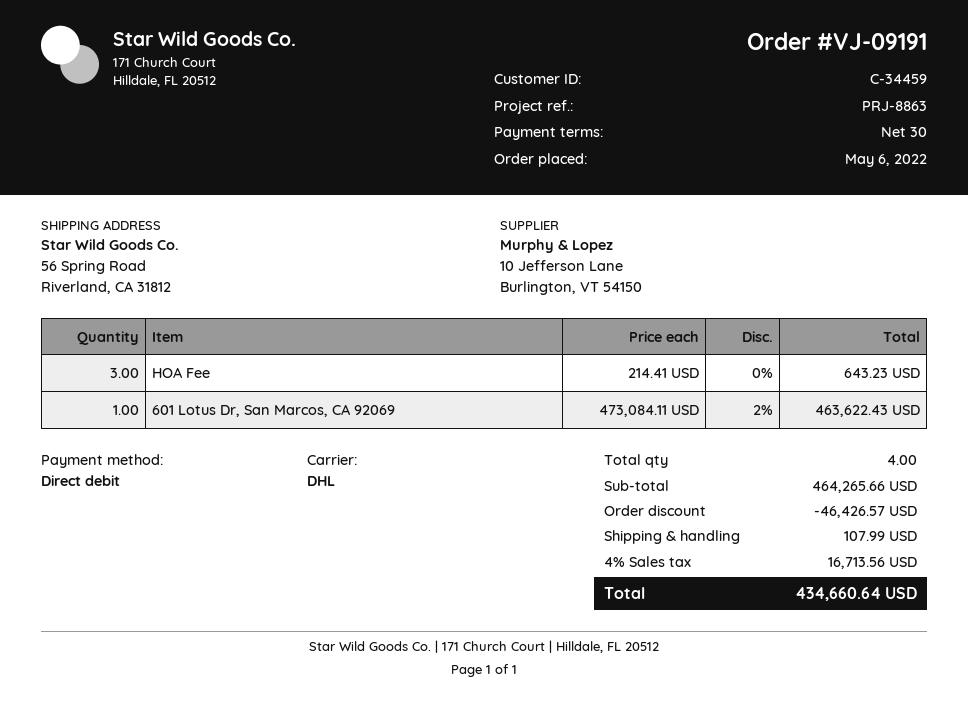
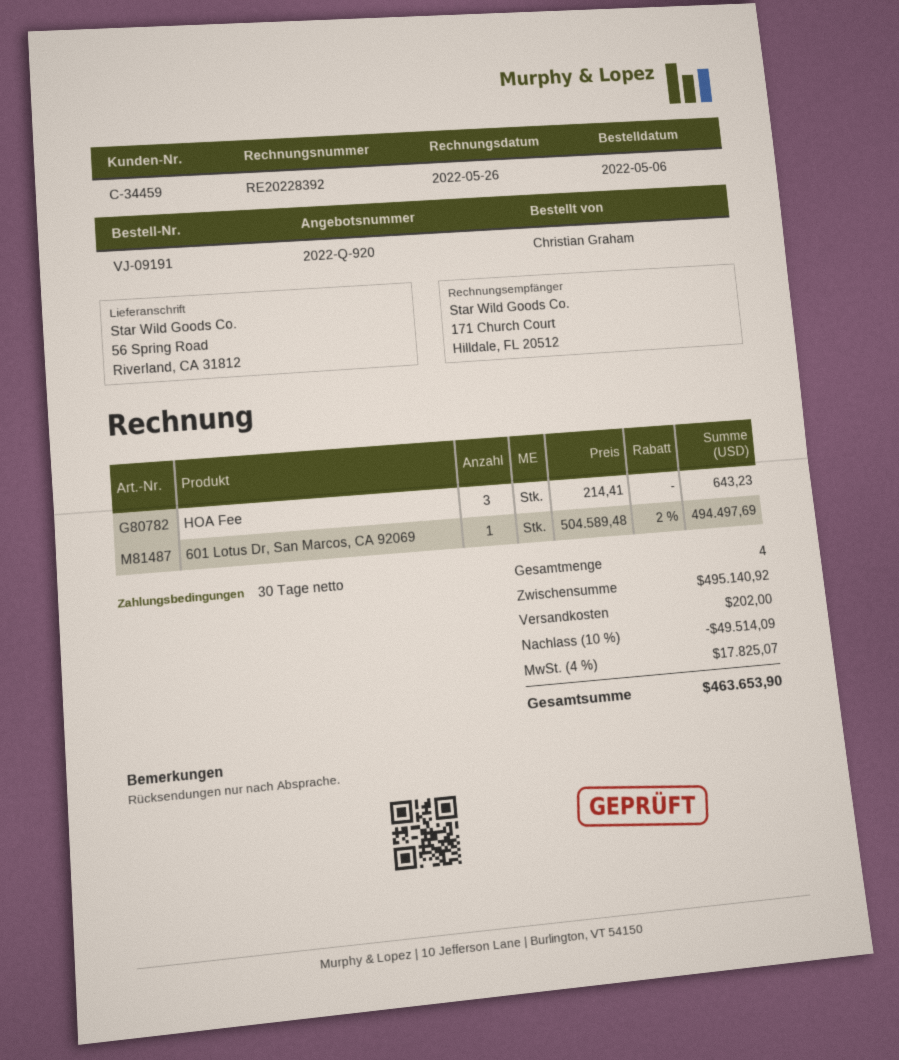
601 Lotus Dr, San Marcos, CA 92069: 1 x 473084.11 - 2% = 463622.43 -> 1 x 504589.48 - 2% = 494497.69
subtotal: 464265.66 -> 495140.92
discount: 46426.57 -> 49514.09
shipping: 107.99 -> 202.00
tax: 4% = 16713.56 -> 4% = 17825.07
total: 434660.64 -> 463653.90

